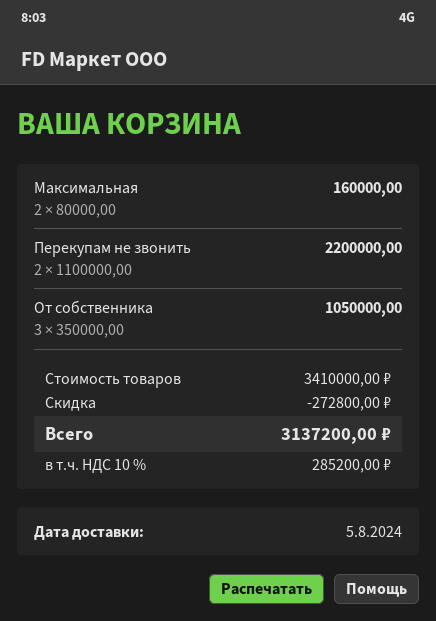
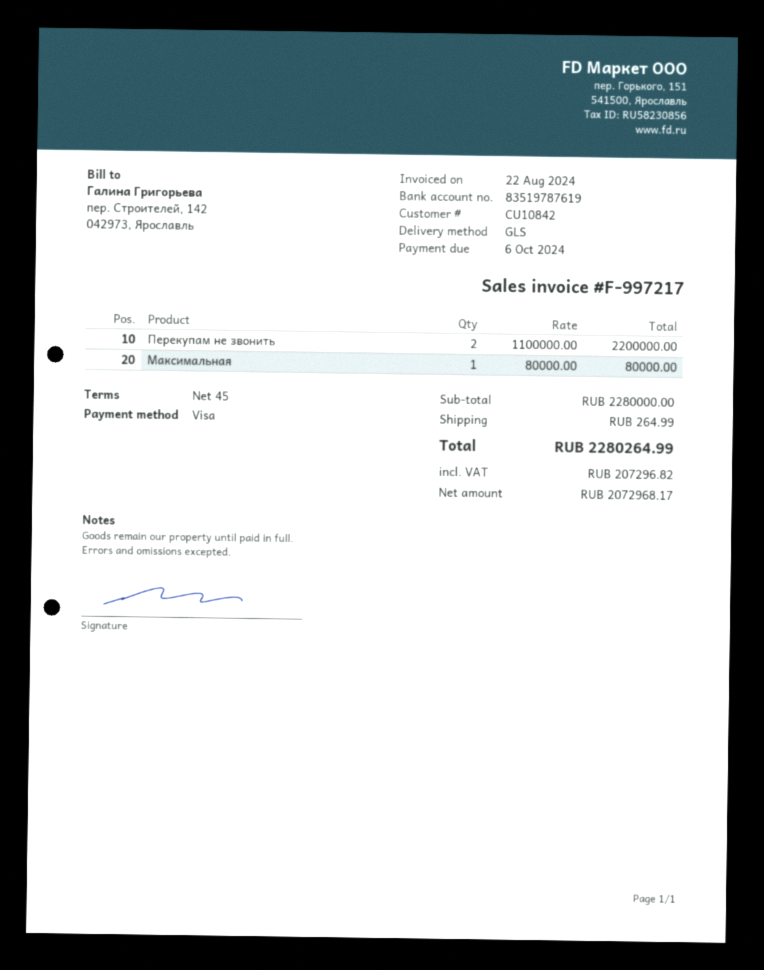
Максимальная: 2 x 80000.00 = 160000.00 -> 1 x 80000.00 = 80000.00
От собственника: 3 x 350000.00 = 1050000.00 -> none
subtotal: 3410000.00 -> 2280000.00
discount: 272800.00 -> none
shipping: none -> 264.99
tax: 285200.00 -> 207296.82
total: 3137200.00 -> 2280264.99

